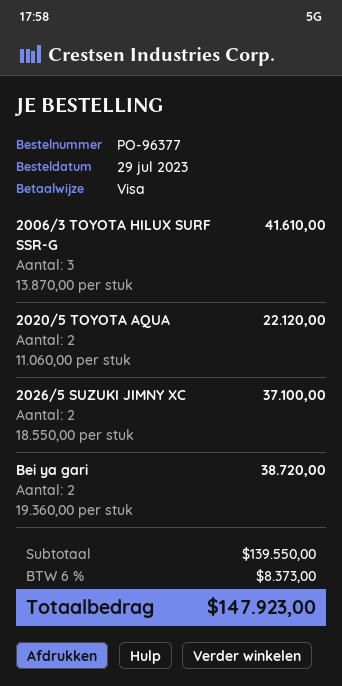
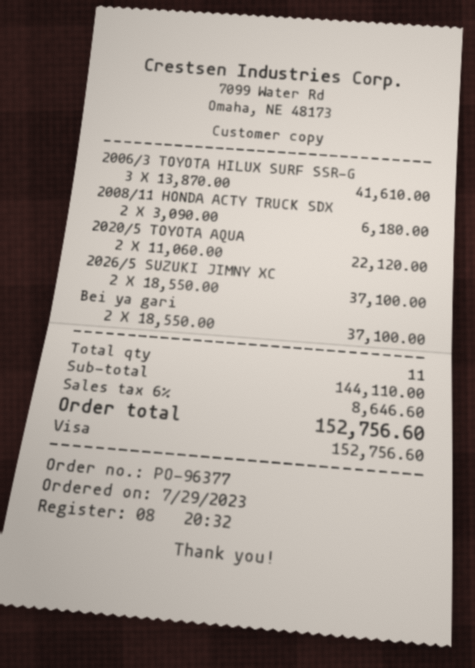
Bei ya gari: 2 x 19360.00 = 38720.00 -> 2 x 18550.00 = 37100.00
2008/11 HONDA ACTY TRUCK SDX: none -> 2 x 3090.00 = 6180.00
subtotal: 139550.00 -> 144110.00
tax: 6% = 8373.00 -> 6% = 8646.60
total: 147923.00 -> 152756.60

